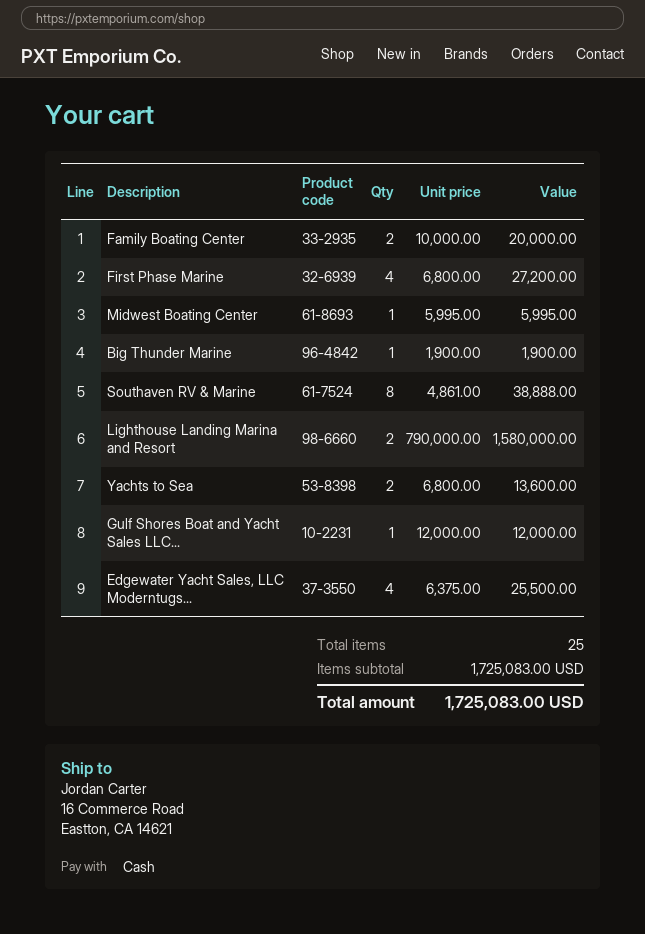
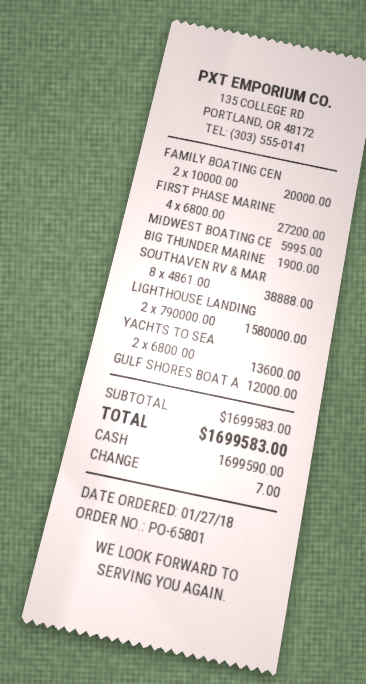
Edgewater Yacht Sales, LLC Moderntugs...: 4 x 6375.00 = 25500.00 -> none
subtotal: 1725083.00 -> 1699583.00
total: 1725083.00 -> 1699583.00

